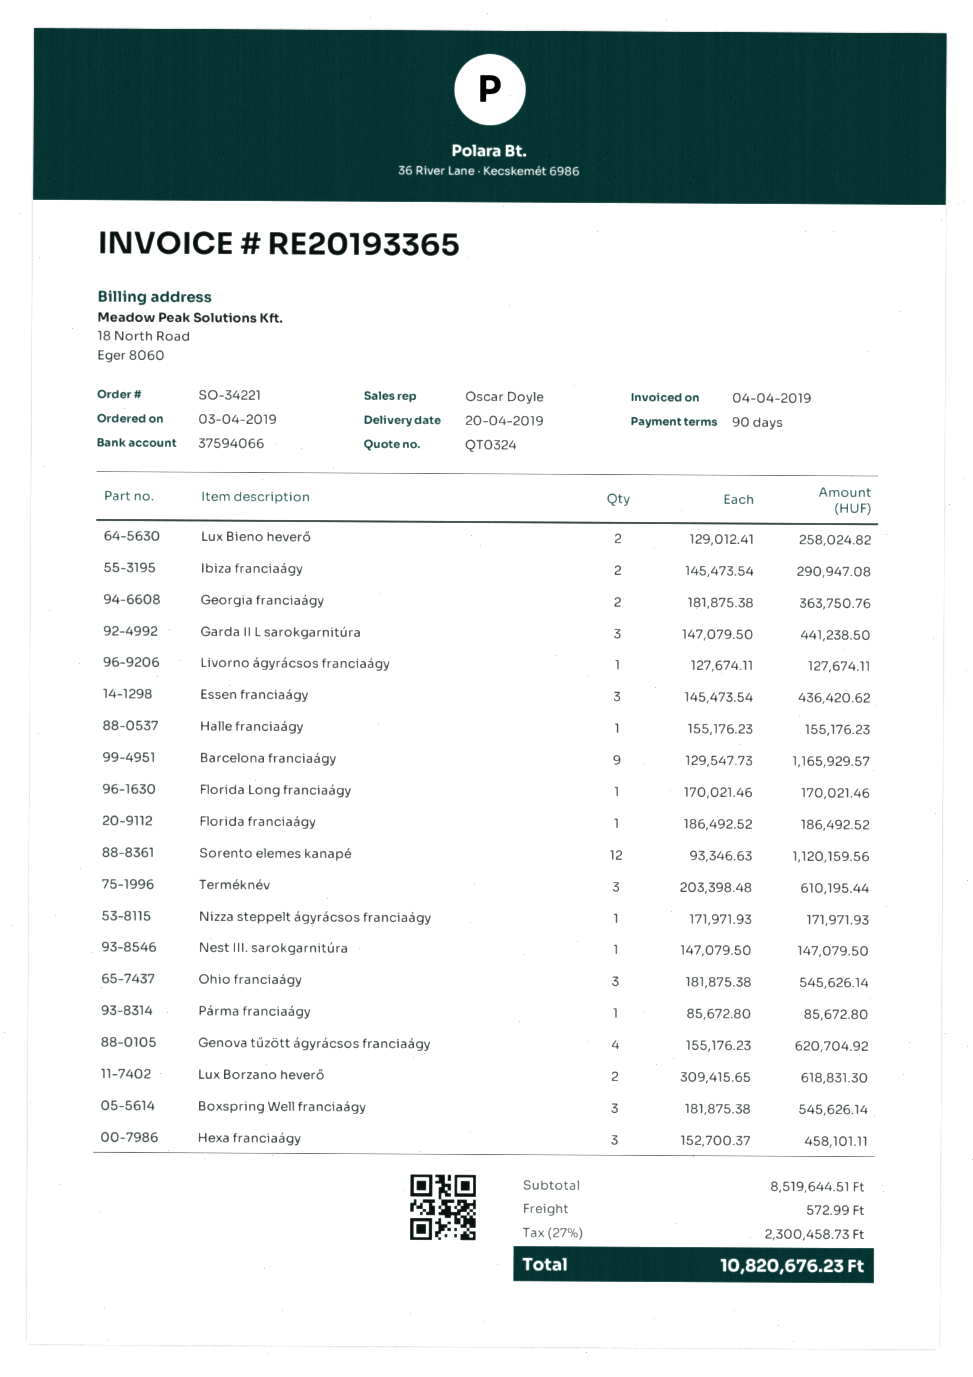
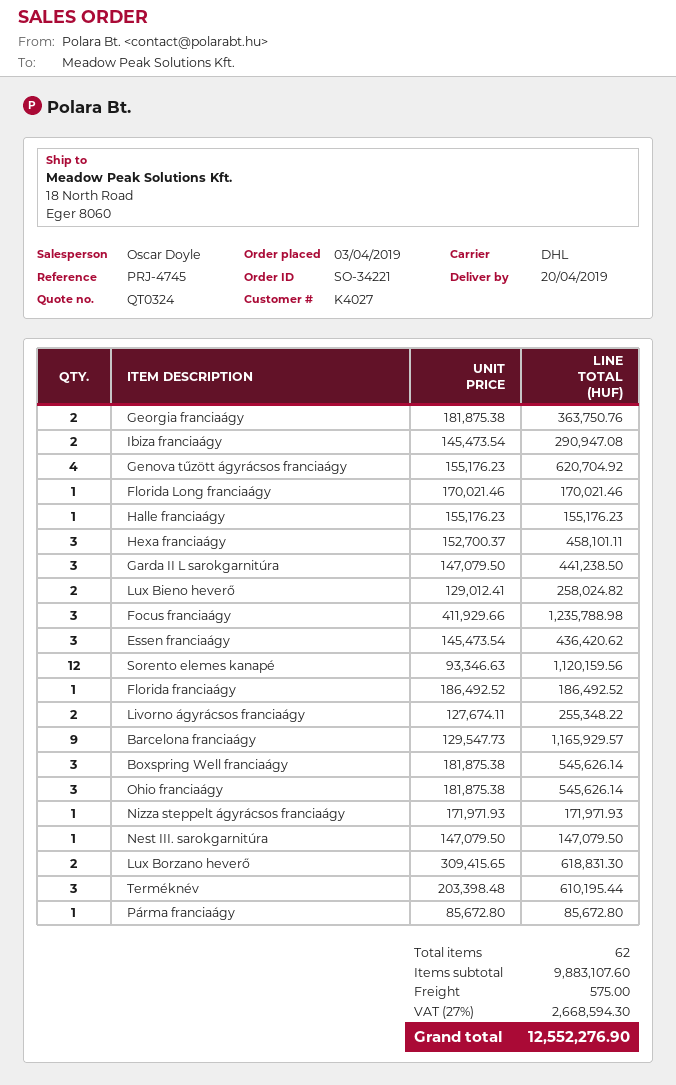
Livorno ágyrácsos franciaágy: 1 x 127674.11 = 127674.11 -> 2 x 127674.11 = 255348.22
Focus franciaágy: none -> 3 x 411929.66 = 1235788.98
subtotal: 8519644.51 -> 9883107.60
shipping: 572.99 -> 575.00
tax: 27% = 2300458.73 -> 27% = 2668594.30
total: 10820676.23 -> 12552276.90

